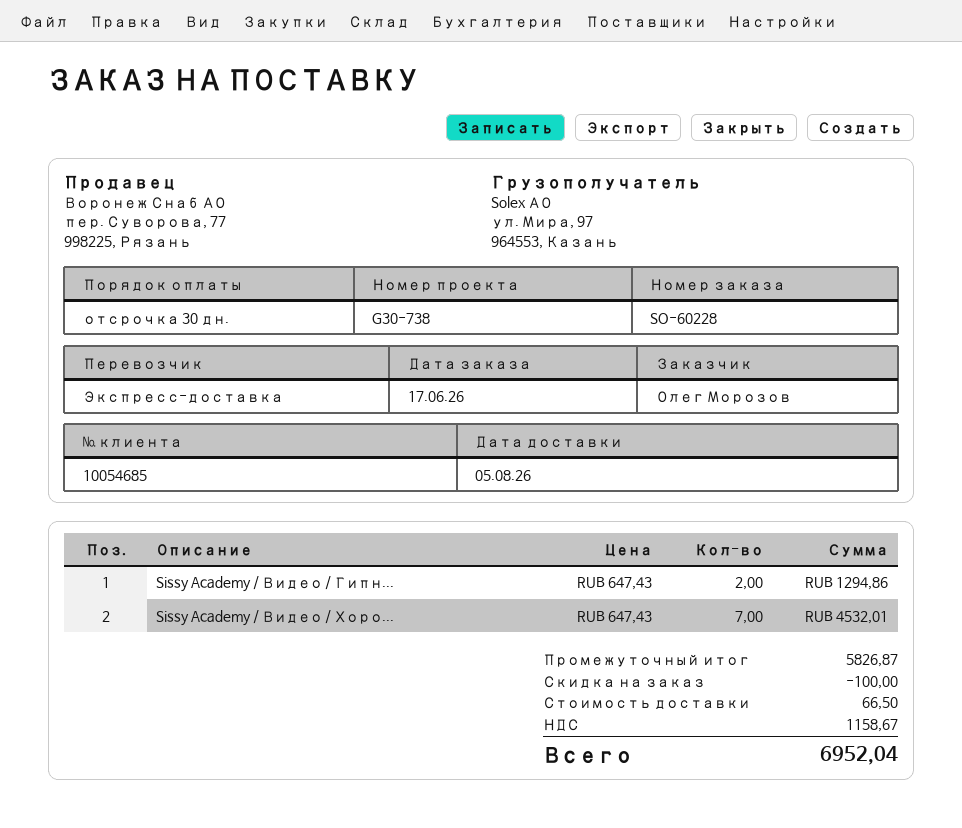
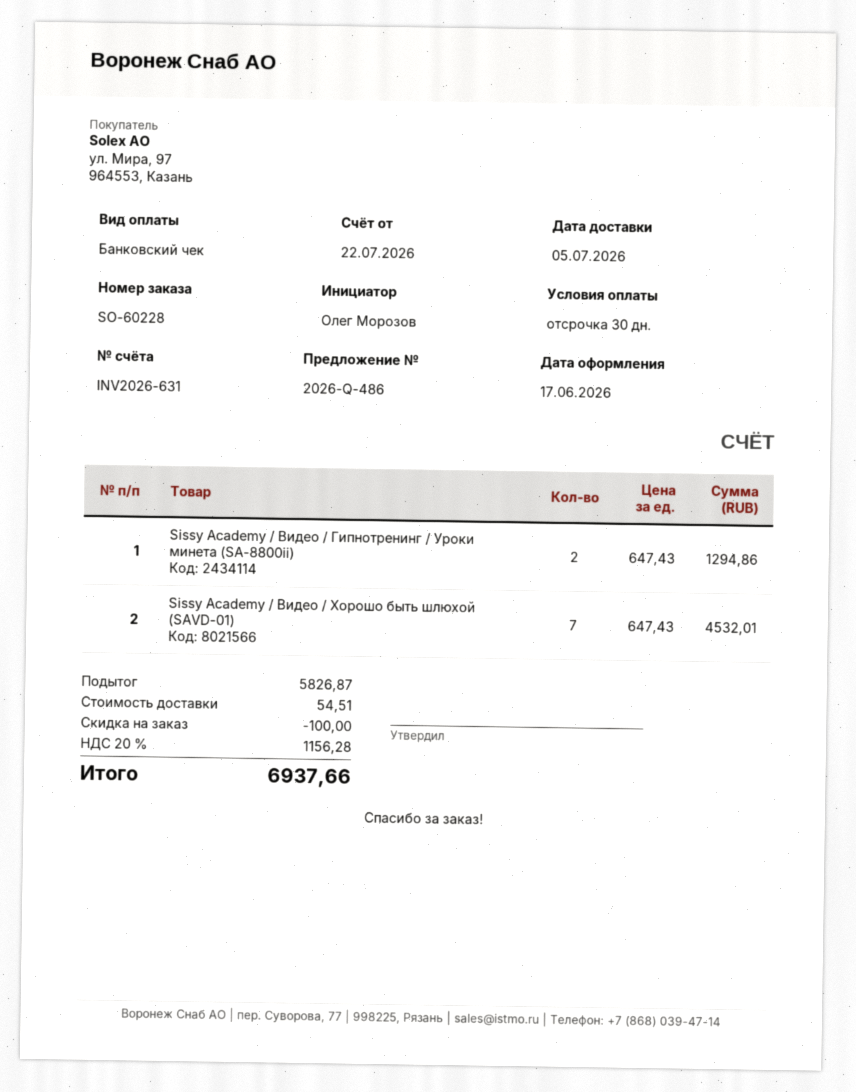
delivery date: 2026-08-05 -> 2026-07-05
shipping: 66.50 -> 54.51
tax: 1158.67 -> 1156.28
total: 6952.04 -> 6937.66

